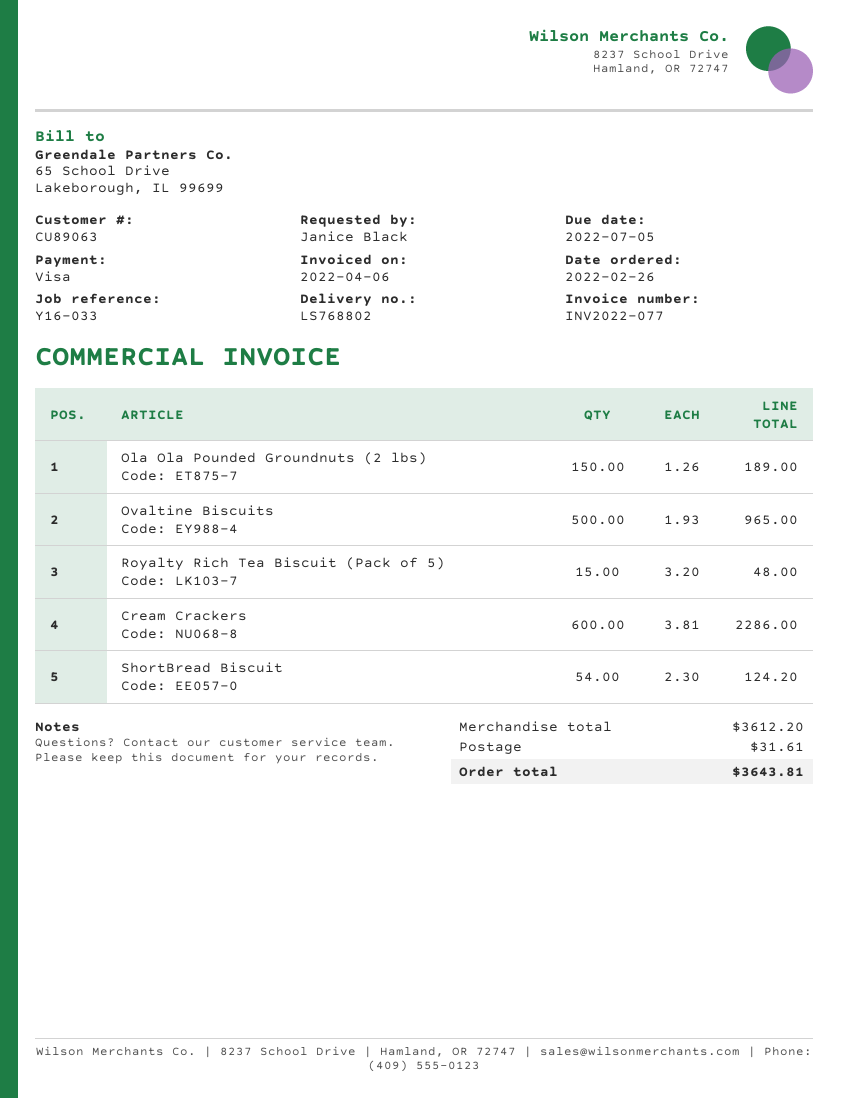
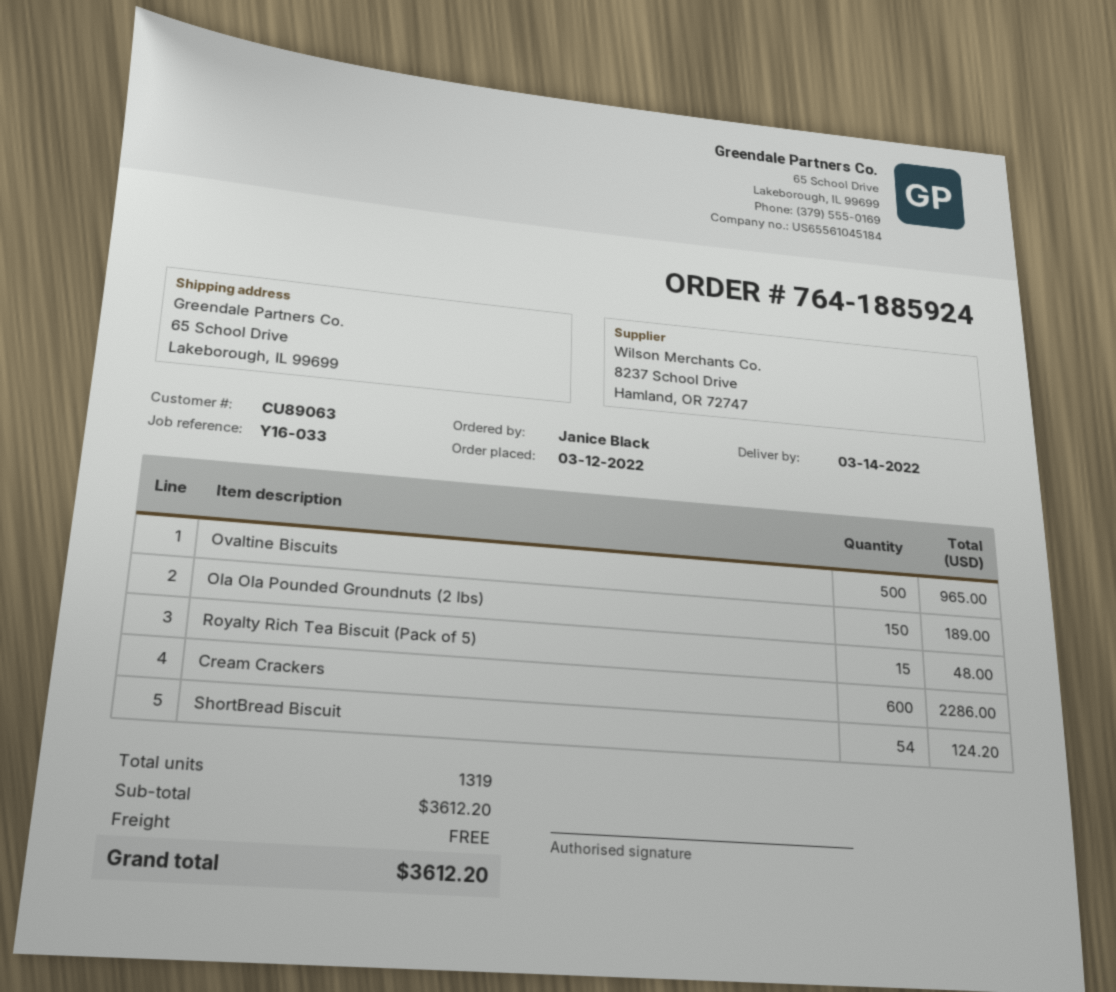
order date: 2022-02-26 -> 2022-03-12
shipping: 31.61 -> 0.00
total: 3643.81 -> 3612.20

